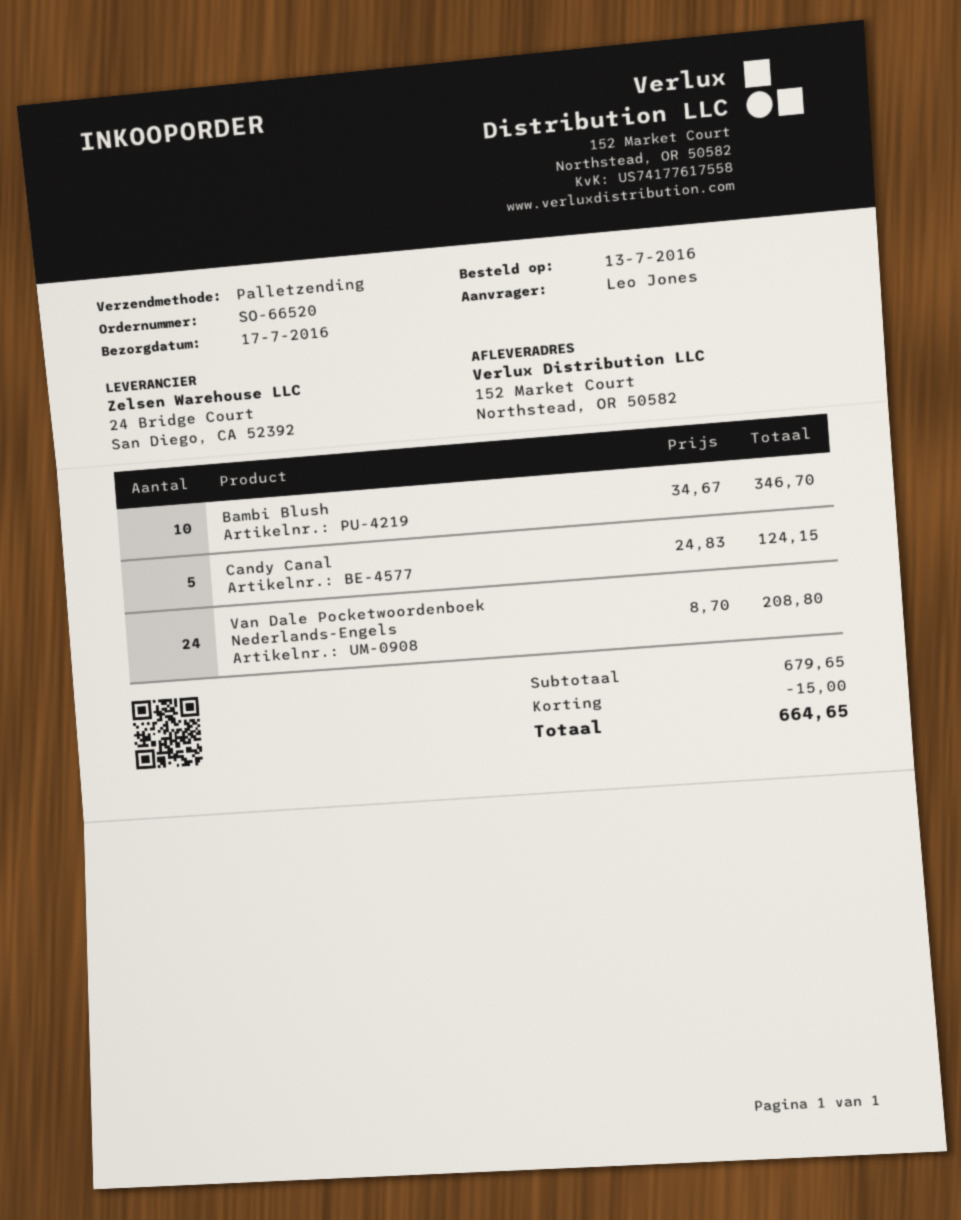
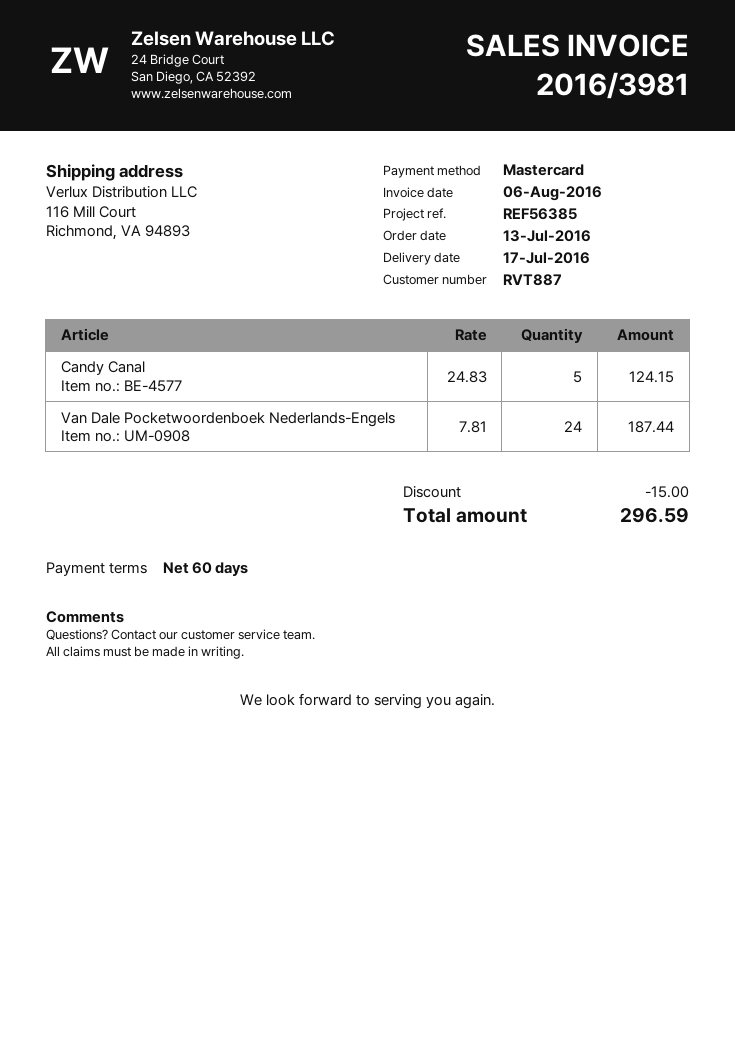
ship to: 152 Market Court, Northstead, OR 50582 -> 116 Mill Court, Richmond, VA 94893
Bambi Blush: 10 x 34.67 = 346.70 -> none
Van Dale Pocketwoordenboek Nederlands-Engels: 24 x 8.70 = 208.80 -> 24 x 7.81 = 187.44
total: 664.65 -> 296.59

